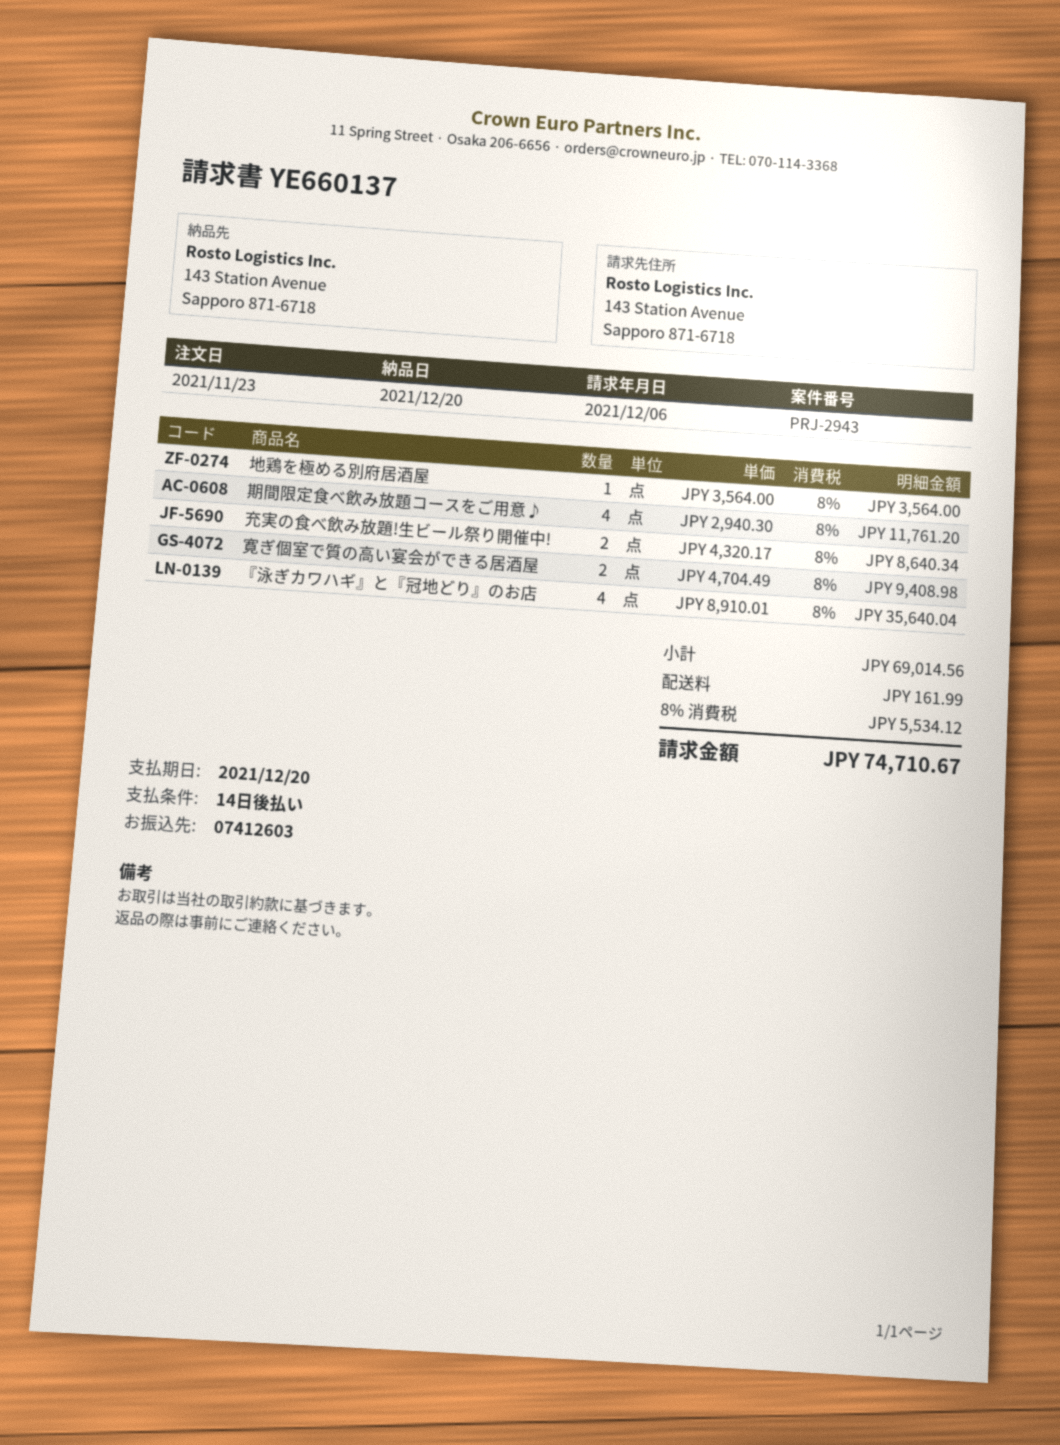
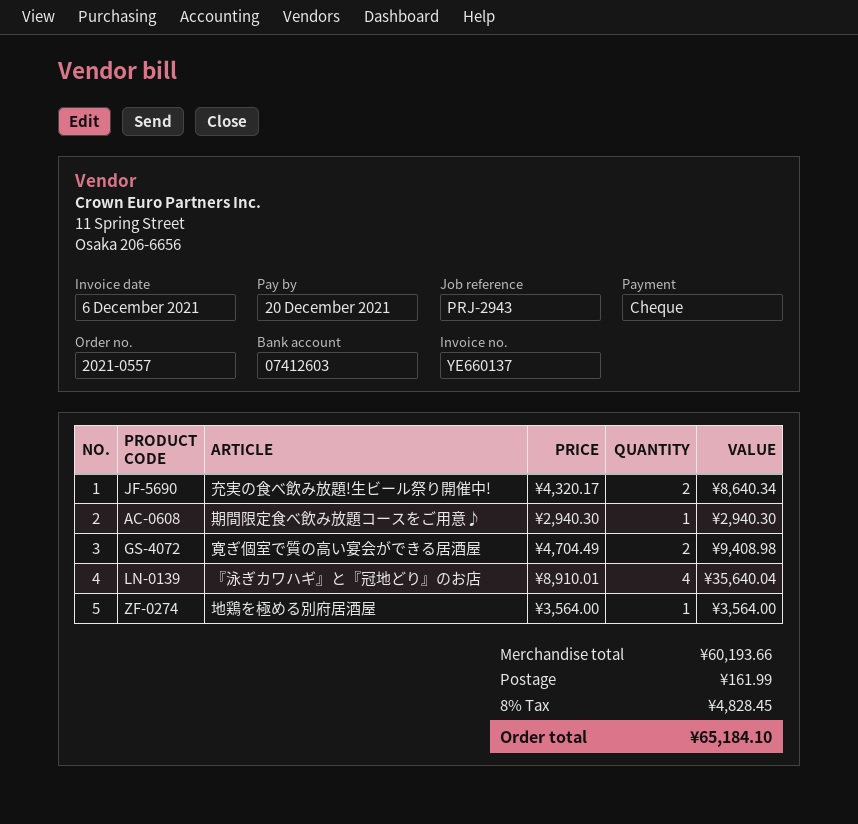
期間限定食べ飲み放題コースをご用意♪: 4 x 2940.30 = 11761.20 -> 1 x 2940.30 = 2940.30
subtotal: 69014.56 -> 60193.66
tax: 8% = 5534.12 -> 8% = 4828.45
total: 74710.67 -> 65184.10

